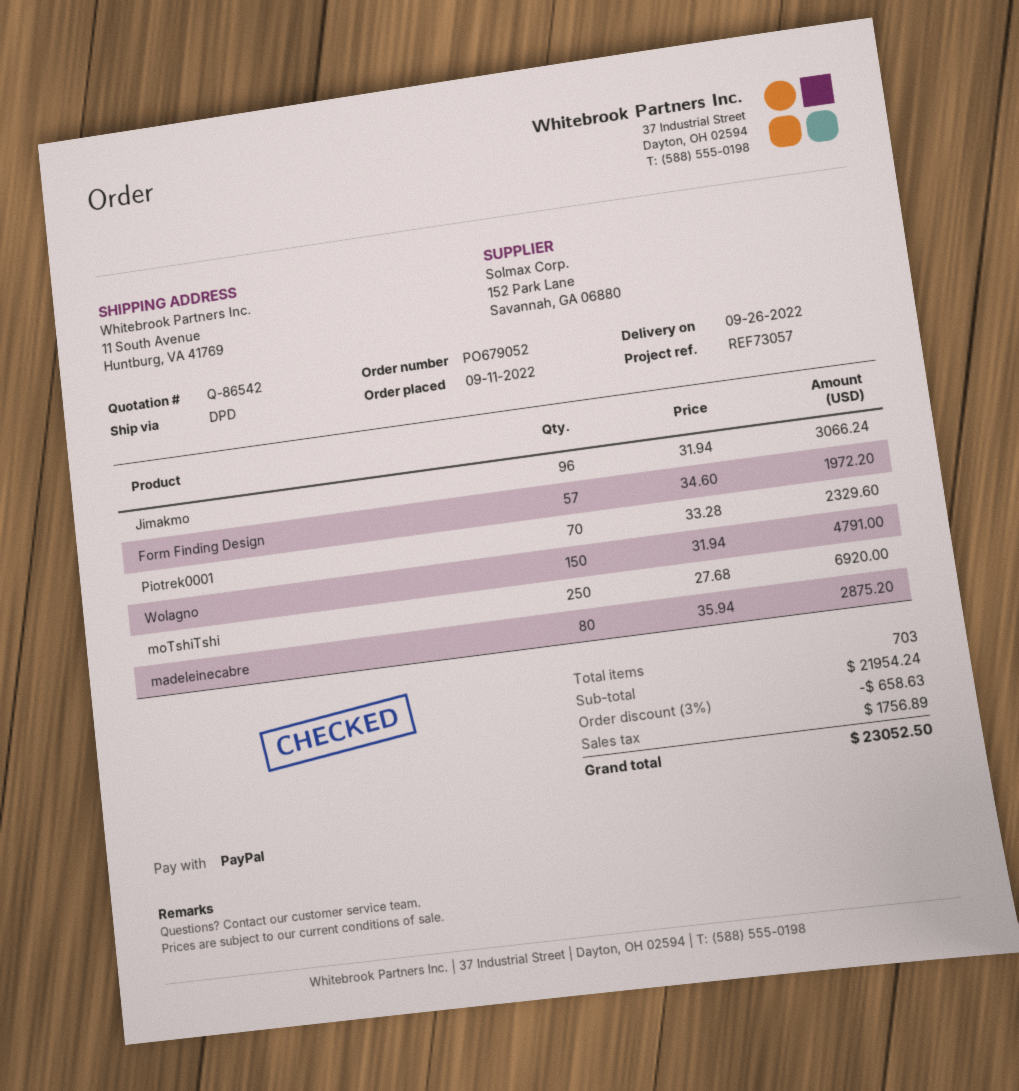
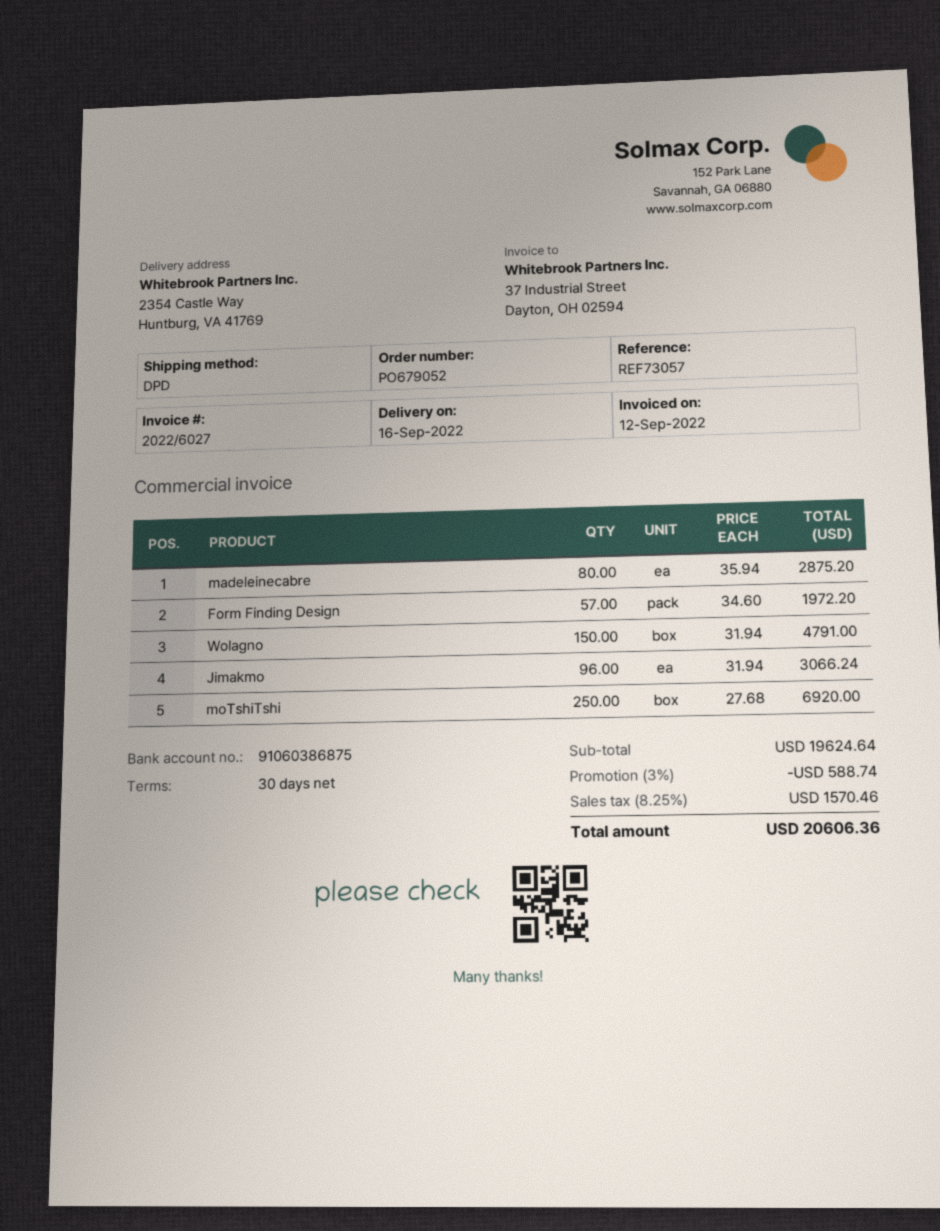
delivery date: 2022-09-26 -> 2022-09-16
ship to: 11 South Avenue, Huntburg, VA 41769 -> 2354 Castle Way, Huntburg, VA 41769
Piotrek0001: 70 x 33.28 = 2329.60 -> none
subtotal: 21954.24 -> 19624.64
discount: 3% = 658.63 -> 3% = 588.74
tax: 1756.89 -> 1570.46
total: 23052.50 -> 20606.36

